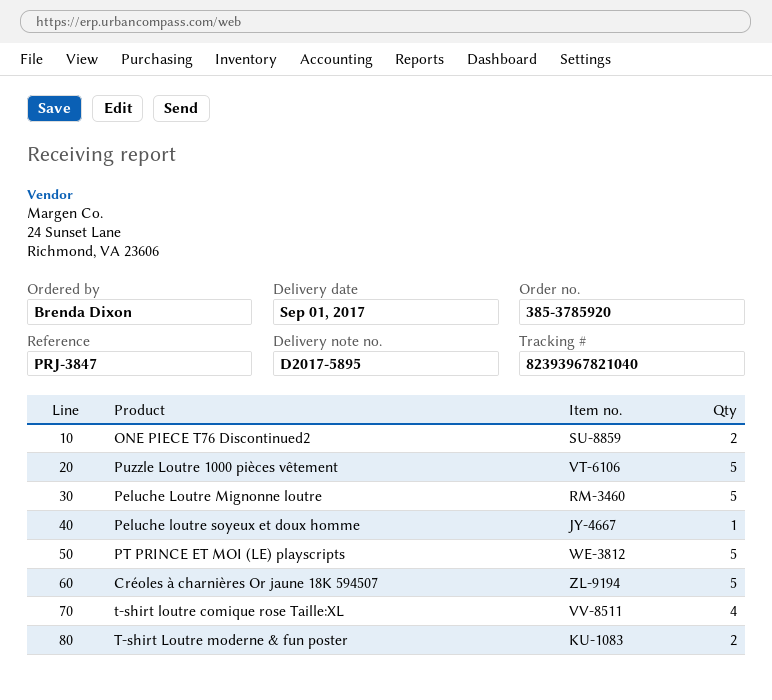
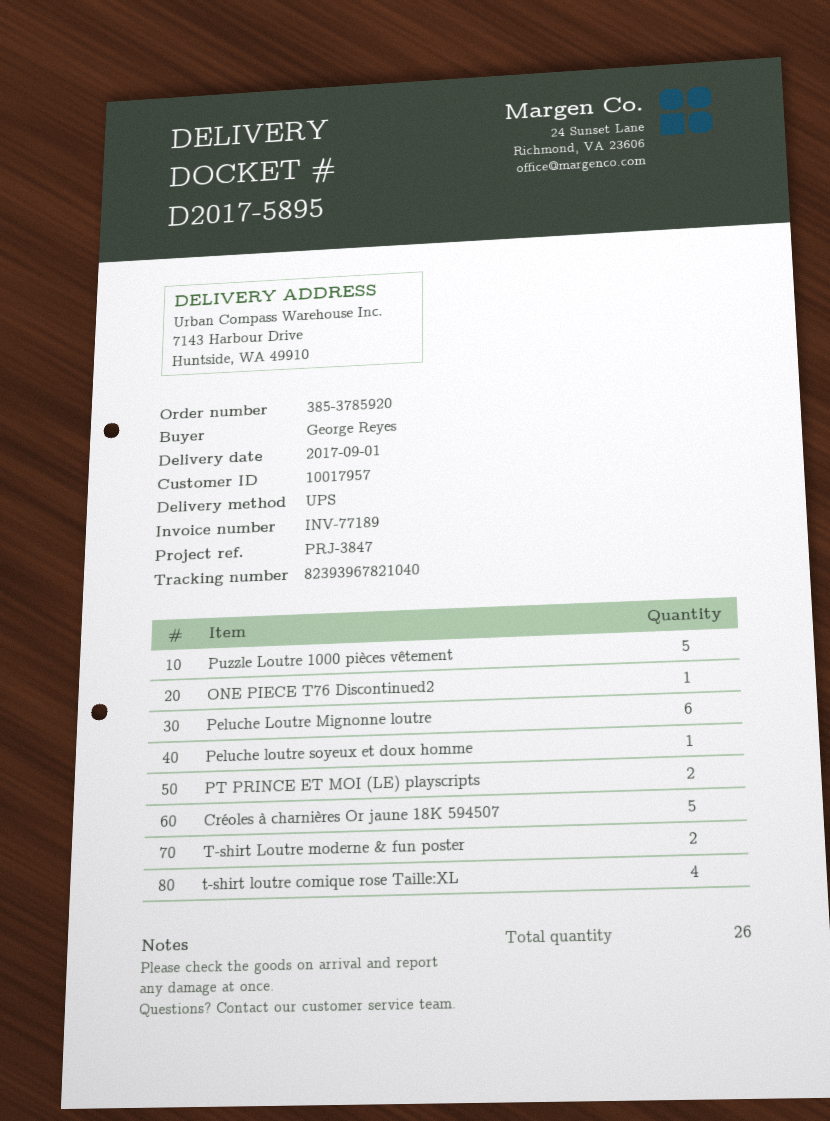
ordered by: Brenda Dixon -> George Reyes
ONE PIECE T76 Discontinued2: 2 -> 1
Peluche Loutre Mignonne loutre: 5 -> 6
PT PRINCE ET MOI (LE) playscripts: 5 -> 2

